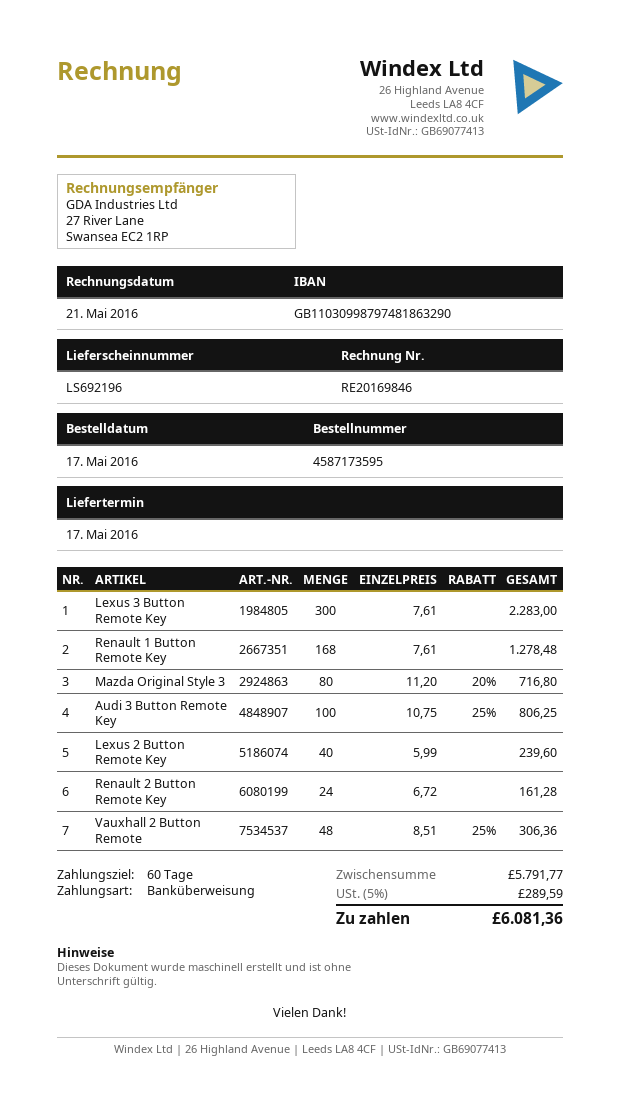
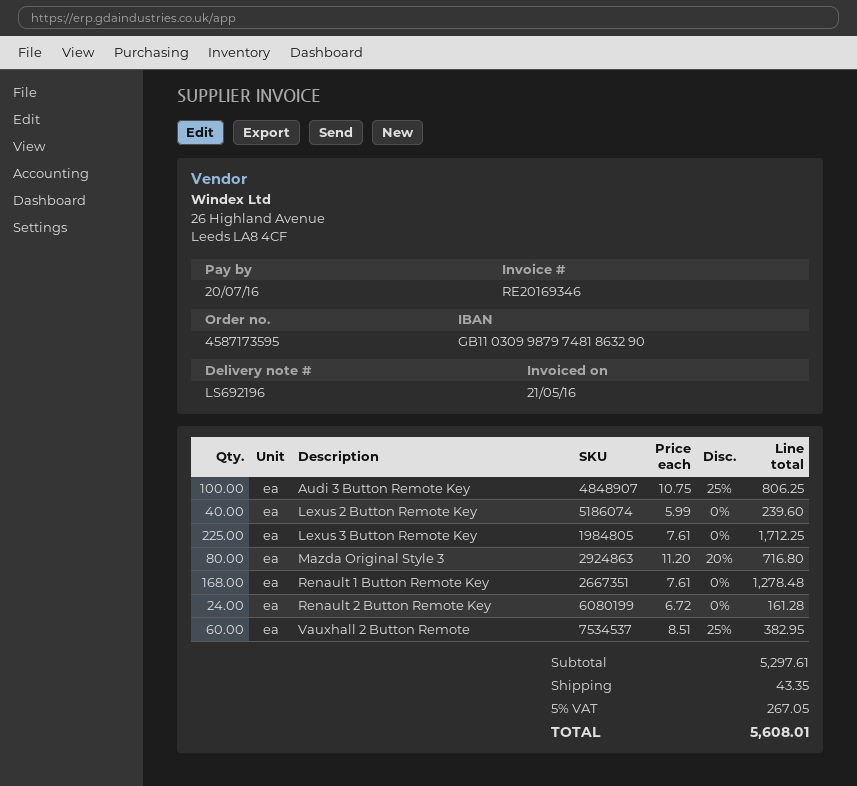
invoice number: RE20169846 -> RE20169346
Lexus 3 Button Remote Key: 300 x 7.61 = 2283.00 -> 225 x 7.61 = 1712.25
Vauxhall 2 Button Remote: 48 x 8.51 - 25% = 306.36 -> 60 x 8.51 - 25% = 382.95
subtotal: 5791.77 -> 5297.61
shipping: none -> 43.35
tax: 5% = 289.59 -> 5% = 267.05
total: 6081.36 -> 5608.01

